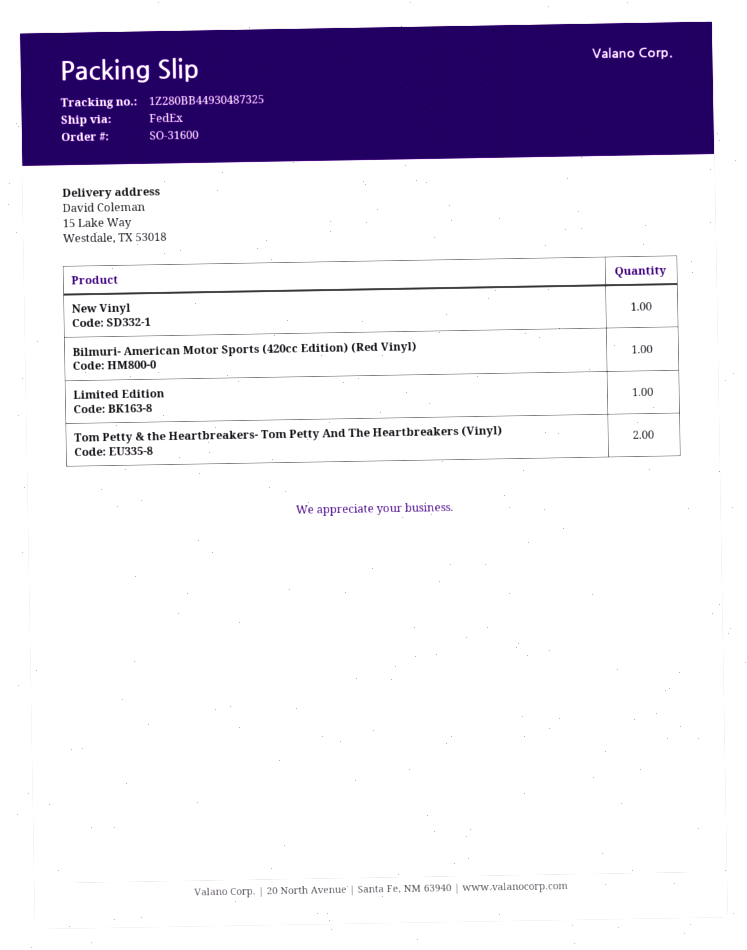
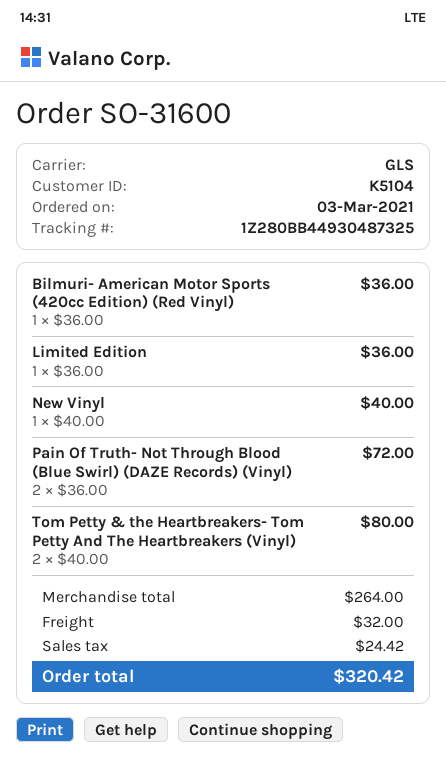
shipping method: FedEx -> GLS
Pain Of Truth- Not Through Blood (Blue Swirl) (DAZE Records) (Vinyl): none -> 2

